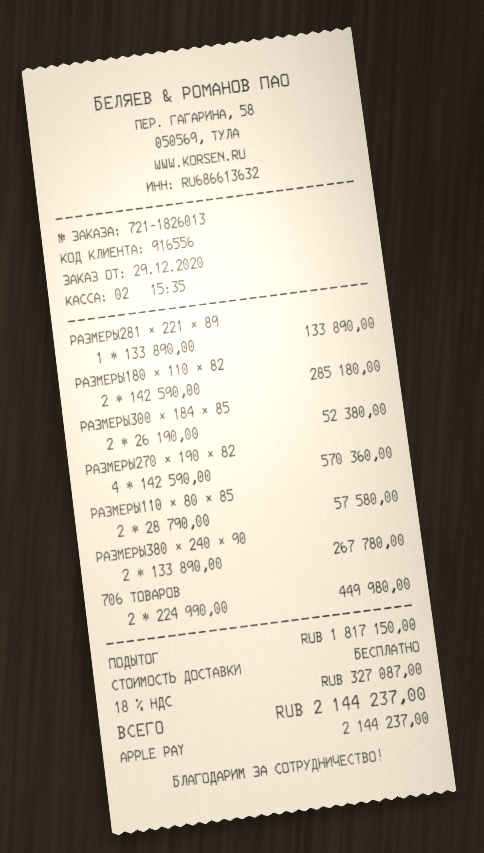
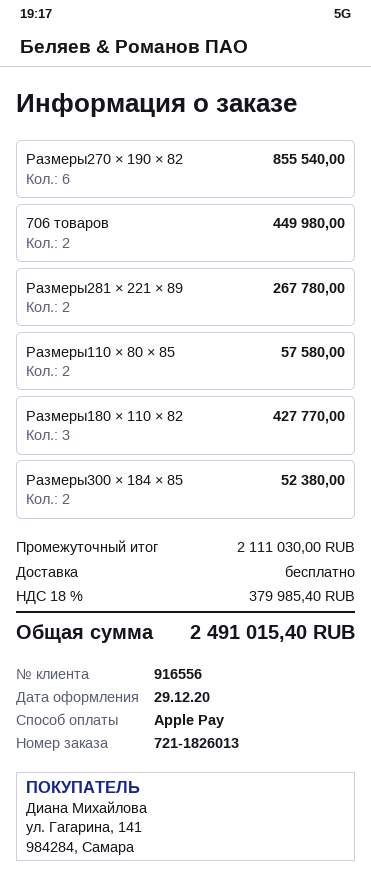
РАЗМЕРЫ281 × 221 × 89: 1 for 133890.00 -> 2 for 267780.00
РАЗМЕРЫ180 × 110 × 82: 2 for 285180.00 -> 3 for 427770.00
РАЗМЕРЫ270 × 190 × 82: 4 for 570360.00 -> 6 for 855540.00
РАЗМЕРЫ380 × 240 × 90: 2 for 267780.00 -> none
subtotal: 1817150.00 -> 2111030.00
tax: 18% = 327087.00 -> 18% = 379985.40
total: 2144237.00 -> 2491015.40

